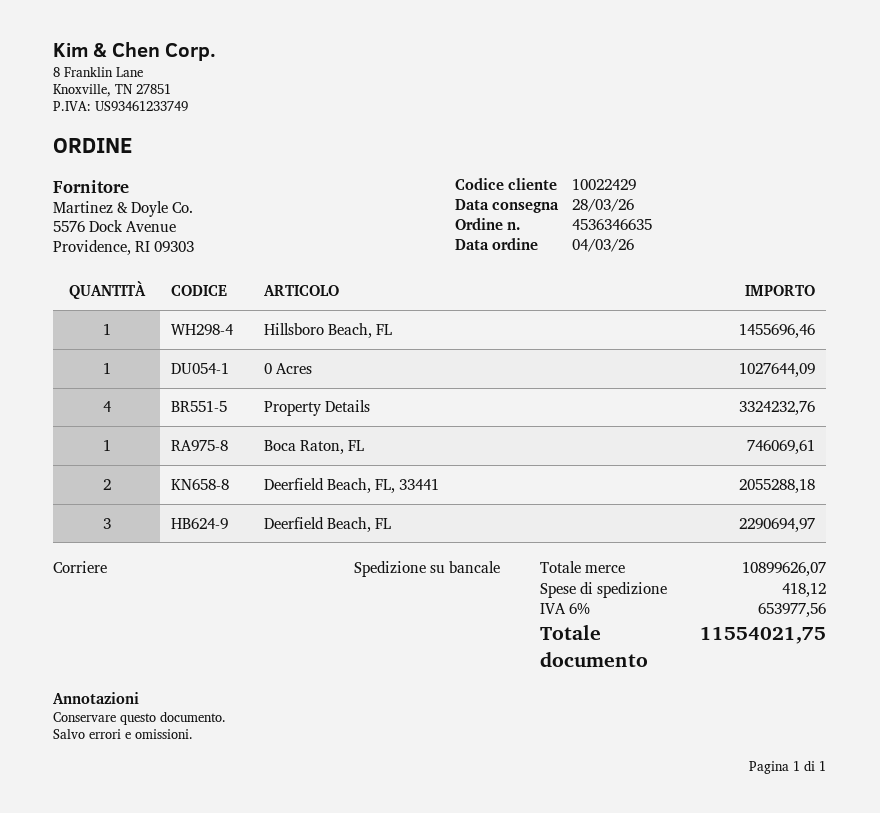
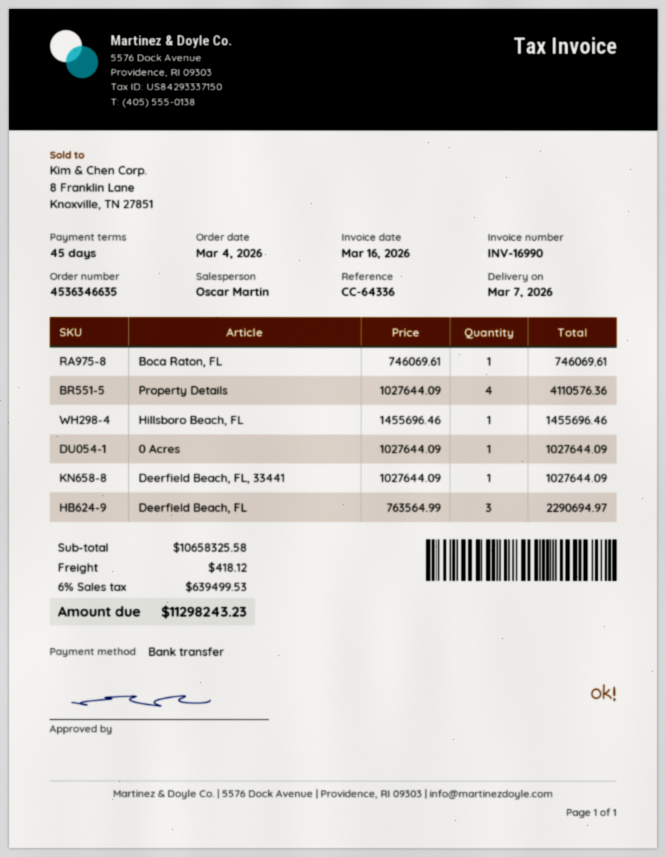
delivery date: 2026-03-28 -> 2026-03-07
Property Details: 4 for 3324232.76 -> 4 for 4110576.36
Deerfield Beach, FL, 33441: 2 for 2055288.18 -> 1 for 1027644.09
subtotal: 10899626.07 -> 10658325.58
tax: 6% = 653977.56 -> 6% = 639499.53
total: 11554021.75 -> 11298243.23

